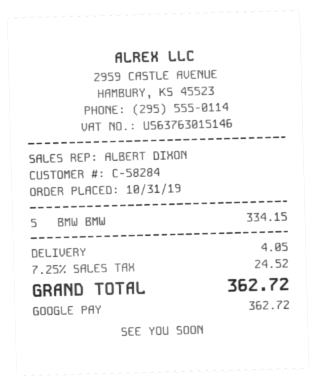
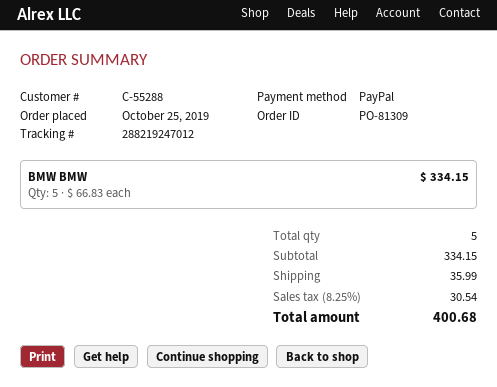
order date: 2019-10-31 -> 2019-10-25
customer number: C-58284 -> C-55288
payment method: Google Pay -> PayPal
shipping: 4.05 -> 35.99
tax: 7.25% = 24.52 -> 8.25% = 30.54
total: 362.72 -> 400.68

